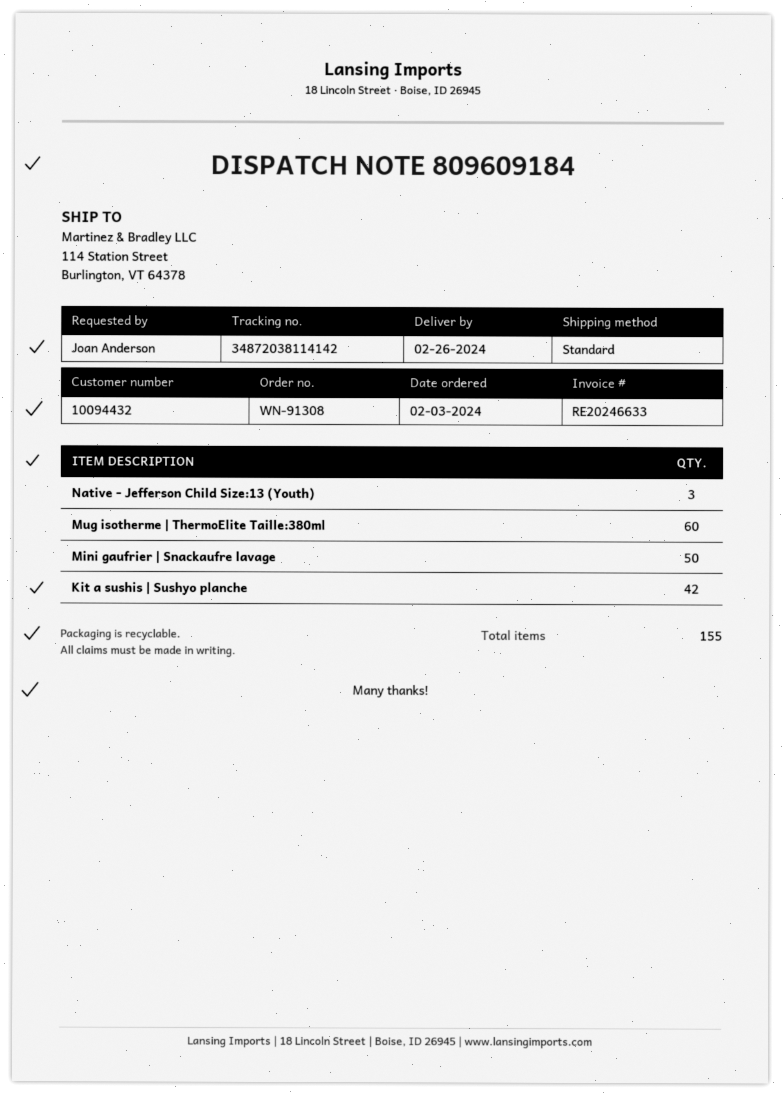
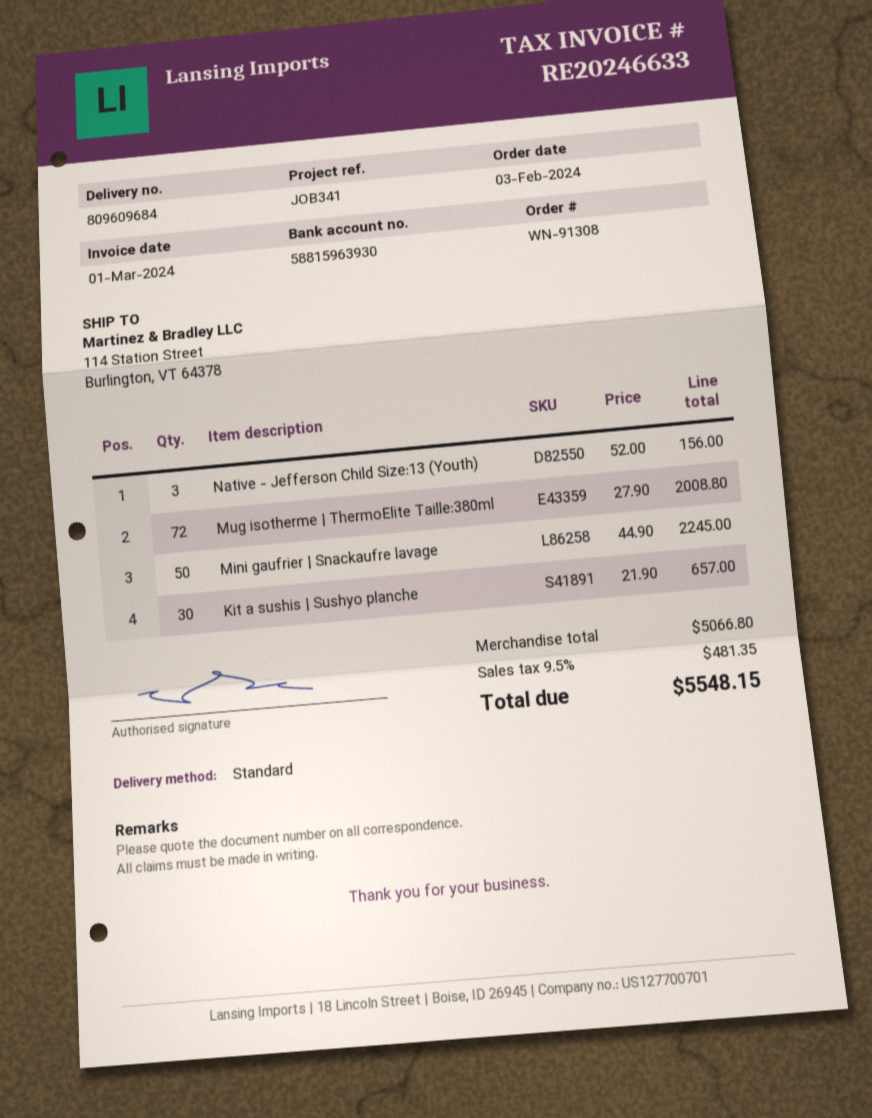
delivery note number: 809609184 -> 809609684
Mug isotherme | ThermoElite Taille:380ml: 60 -> 72
Kit a sushis | Sushyo planche: 42 -> 30

